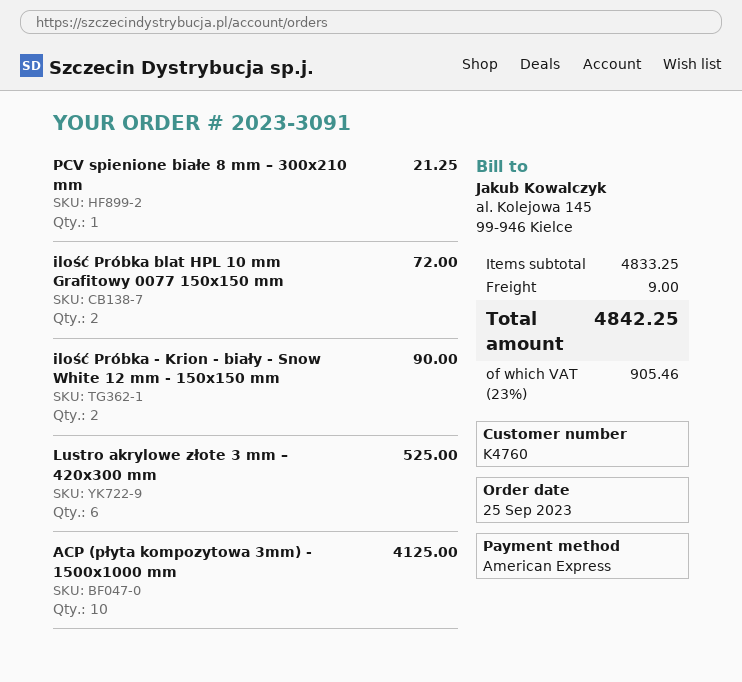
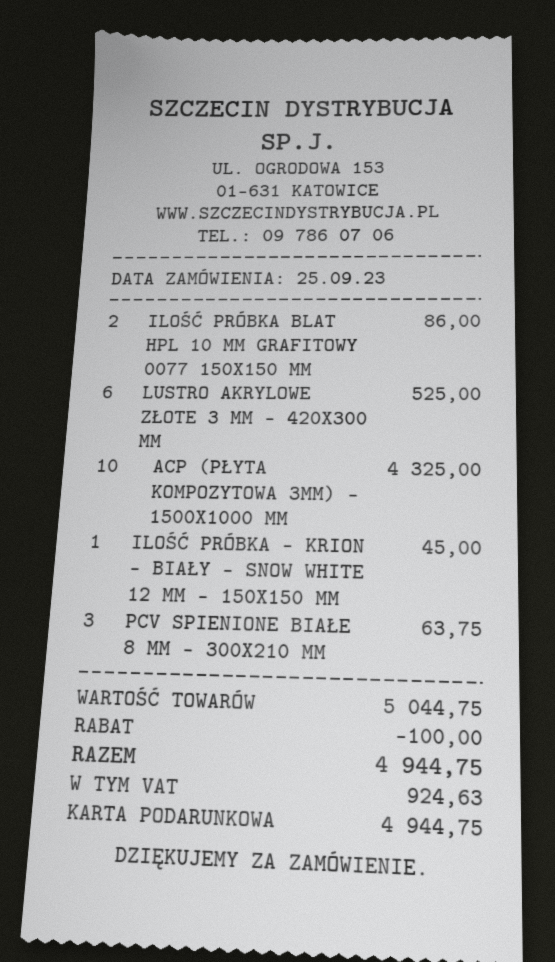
payment method: American Express -> gift card
PCV spienione białe 8 mm – 300x210 mm: 1 for 21.25 -> 3 for 63.75
ilość Próbka blat HPL 10 mm Grafitowy 0077 150x150 mm: 2 for 72.00 -> 2 for 86.00
ilość Próbka - Krion - biały - Snow White 12 mm - 150x150 mm: 2 for 90.00 -> 1 for 45.00
ACP (płyta kompozytowa 3mm) - 1500x1000 mm: 10 for 4125.00 -> 10 for 4325.00
subtotal: 4833.25 -> 5044.75
discount: none -> 100.00
shipping: 9.00 -> none
tax: 905.46 -> 924.63
total: 4842.25 -> 4944.75

